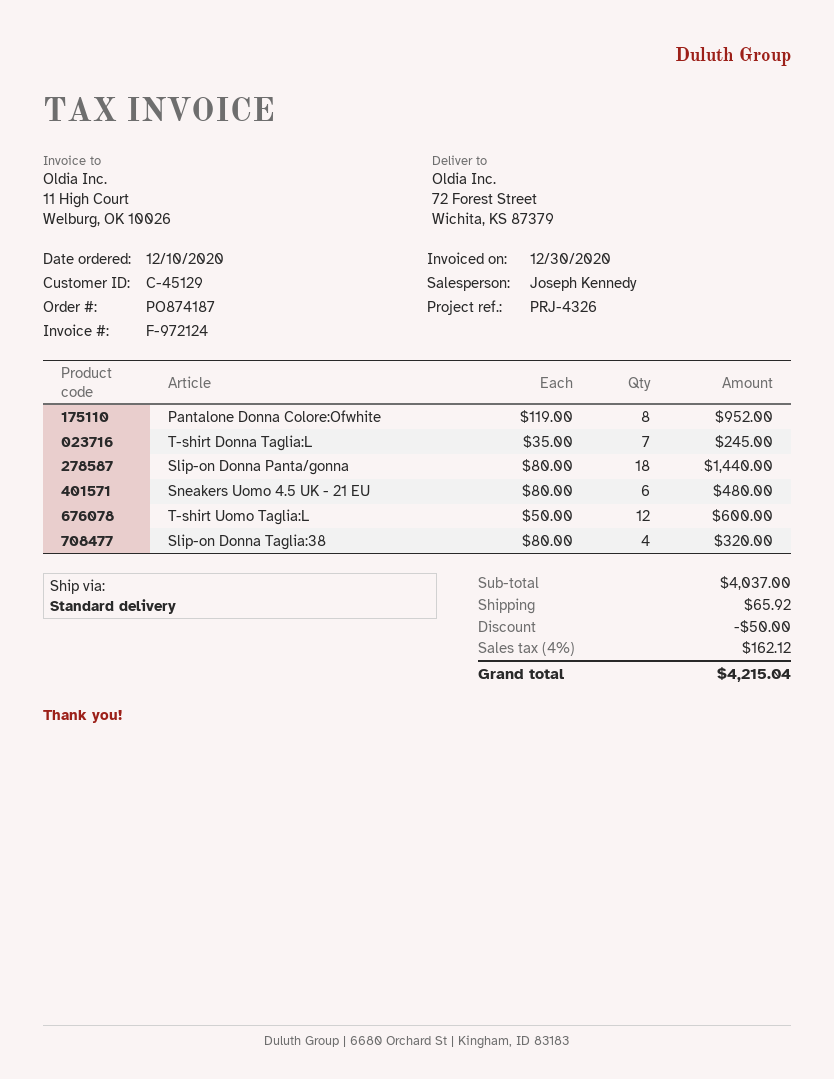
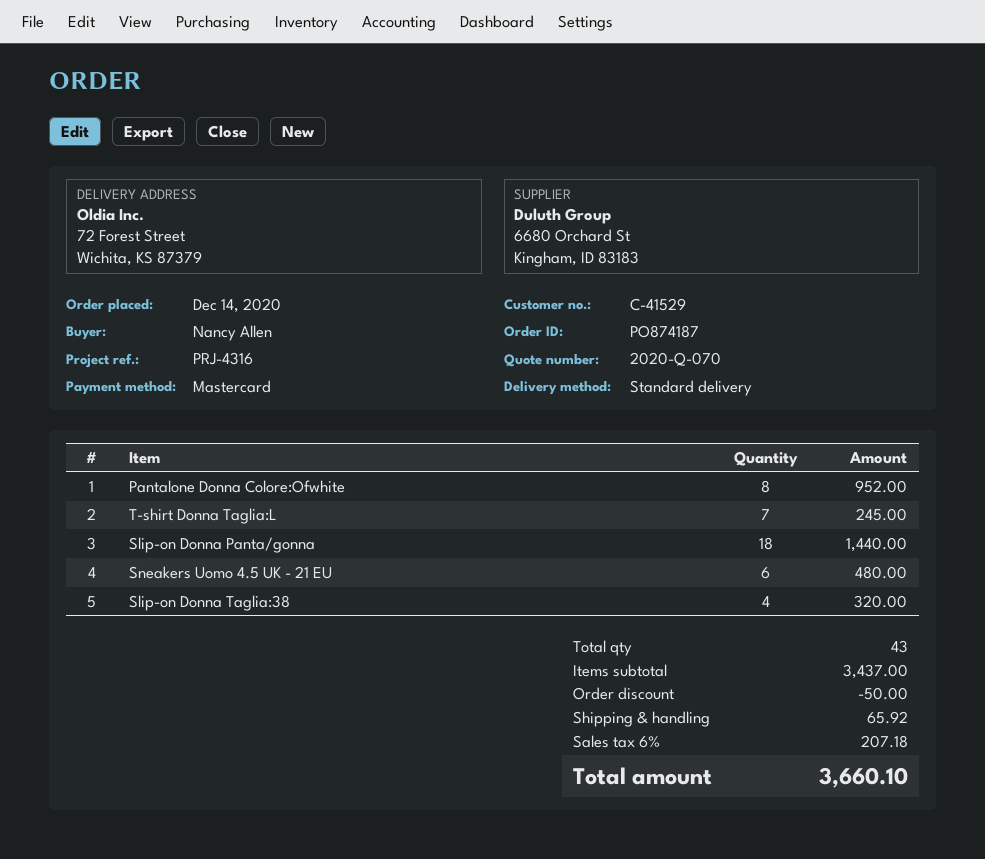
order date: 2020-12-10 -> 2020-12-14
customer number: C-45129 -> C-41529
reference: PRJ-4326 -> PRJ-4316
T-shirt Uomo Taglia:L: 12 for 600.00 -> none
subtotal: 4037.00 -> 3437.00
tax: 4% = 162.12 -> 6% = 207.18
total: 4215.04 -> 3660.10

